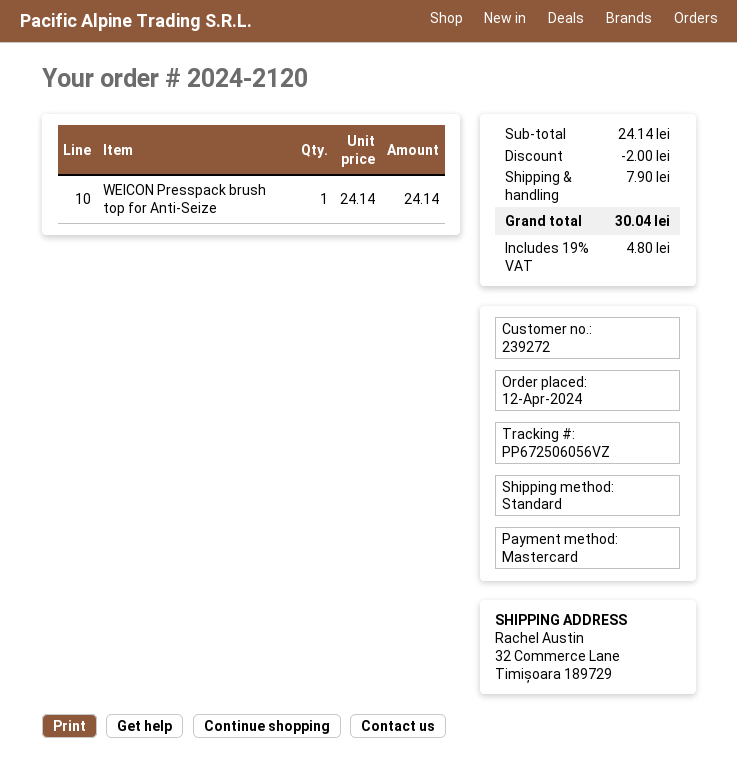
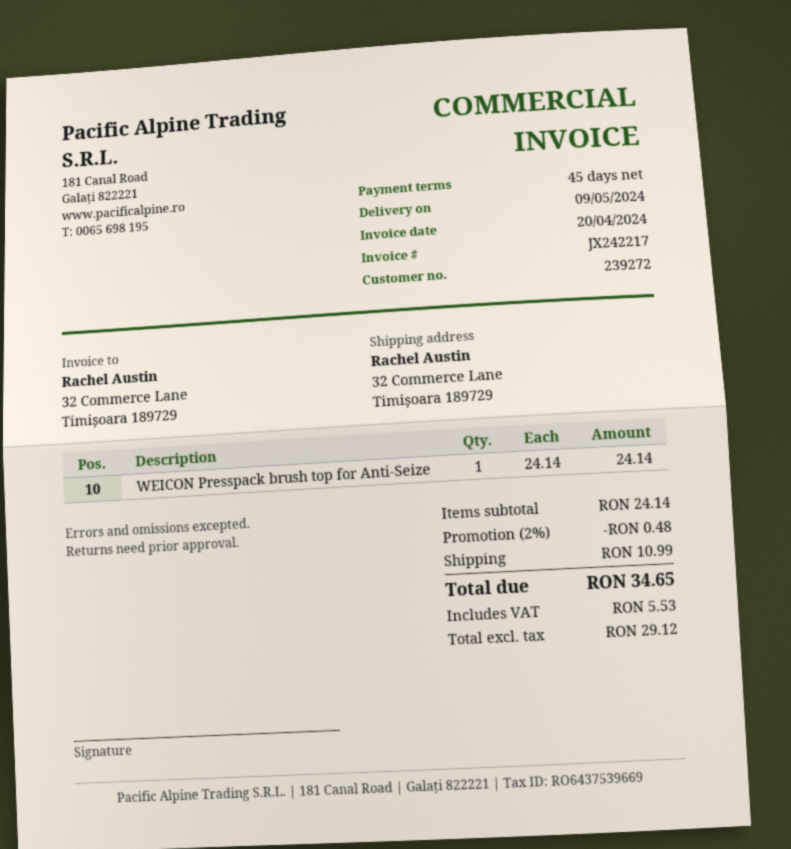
discount: 2.00 -> 0.48
shipping: 7.90 -> 10.99
tax: 4.80 -> 5.53
total: 30.04 -> 34.65

